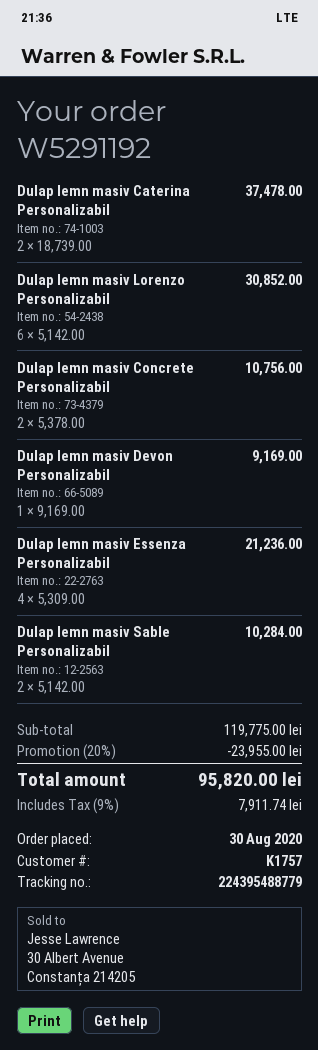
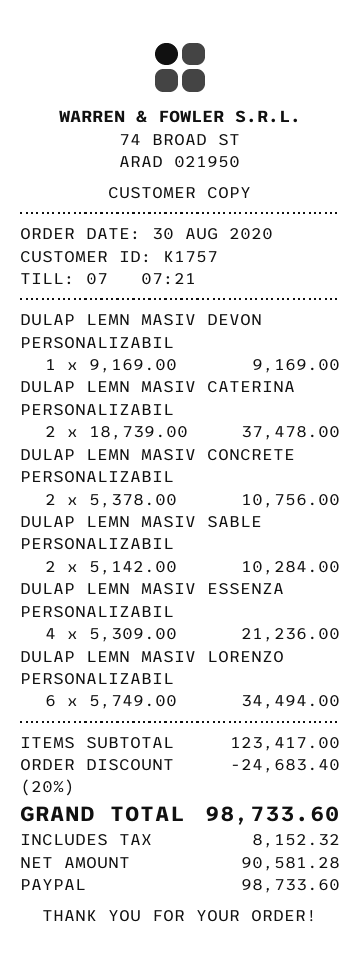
Dulap lemn masiv Lorenzo Personalizabil: 6 x 5142.00 = 30852.00 -> 6 x 5749.00 = 34494.00
subtotal: 119775.00 -> 123417.00
discount: 20% = 23955.00 -> 20% = 24683.40
tax: 7911.74 -> 8152.32
total: 95820.00 -> 98733.60

